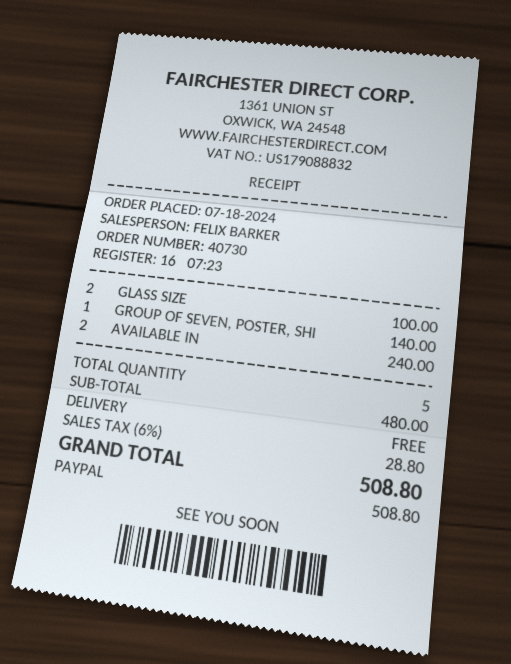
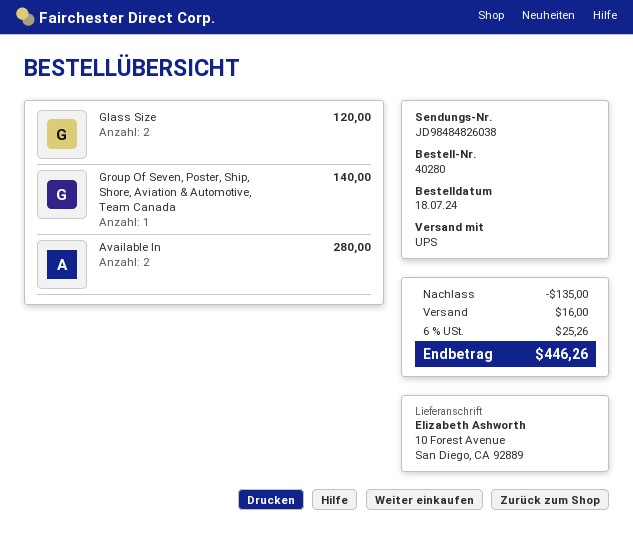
order number: 40730 -> 40280
GLASS SIZE: 2 for 100.00 -> 2 for 120.00
AVAILABLE IN: 2 for 240.00 -> 2 for 280.00
discount: none -> 135.00
shipping: 0.00 -> 16.00
tax: 6% = 28.80 -> 6% = 25.26
total: 508.80 -> 446.26

